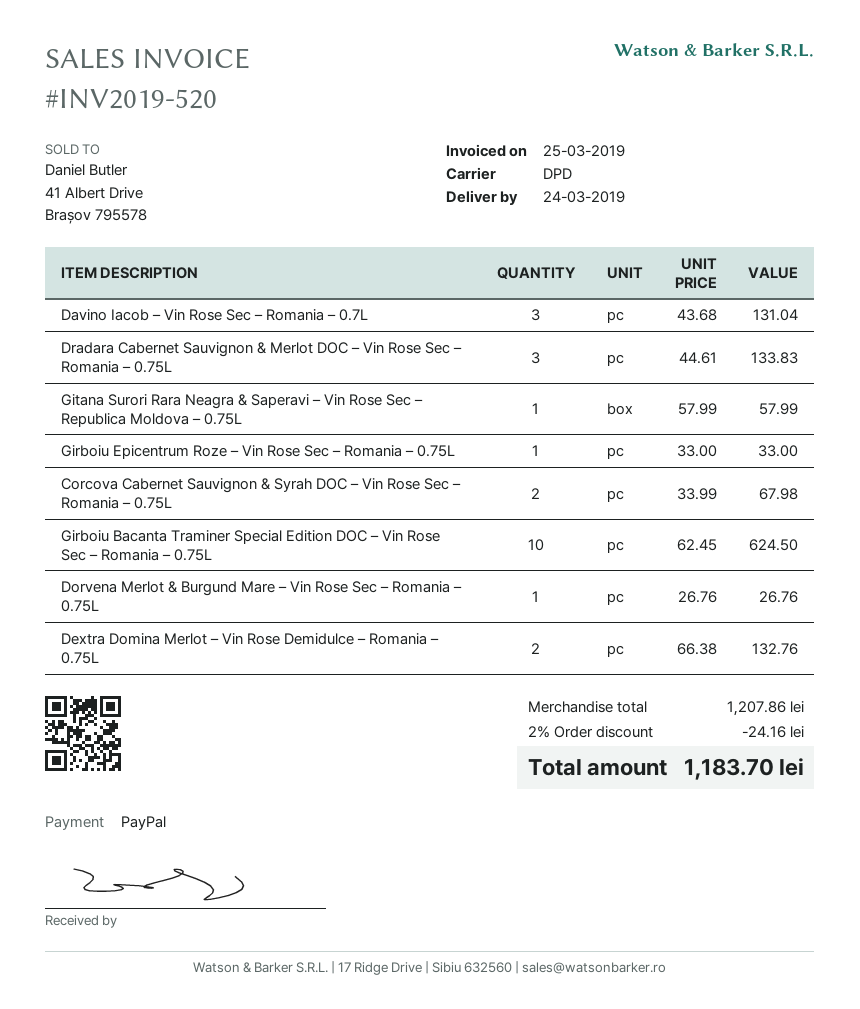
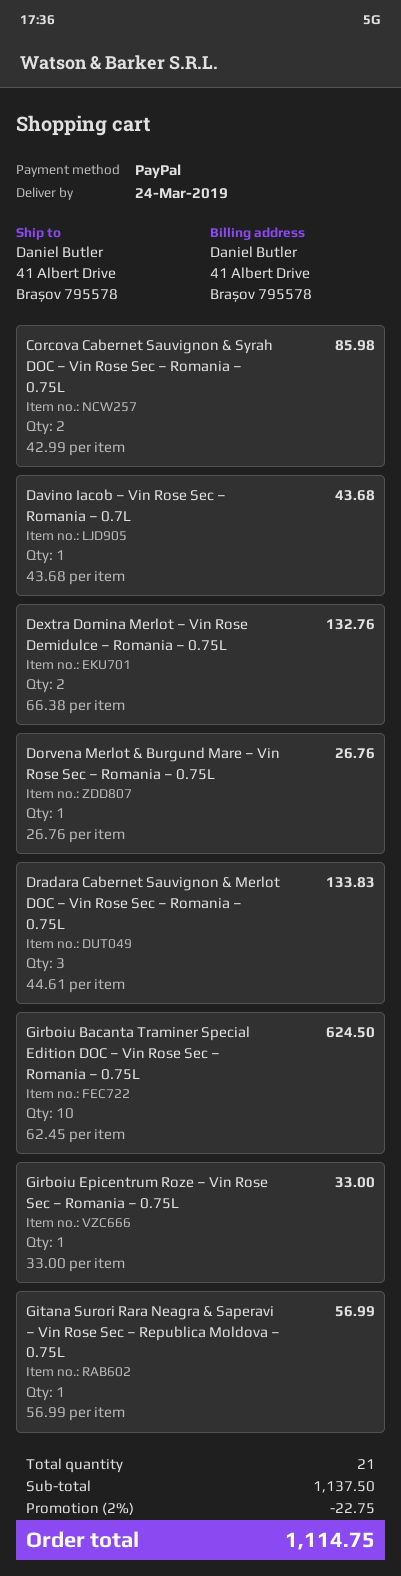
Davino Iacob – Vin Rose Sec – Romania – 0.7L: 3 x 43.68 = 131.04 -> 1 x 43.68 = 43.68
Gitana Surori Rara Neagra & Saperavi – Vin Rose Sec – Republica Moldova – 0.75L: 1 x 57.99 = 57.99 -> 1 x 56.99 = 56.99
Corcova Cabernet Sauvignon & Syrah DOC – Vin Rose Sec – Romania – 0.75L: 2 x 33.99 = 67.98 -> 2 x 42.99 = 85.98
subtotal: 1207.86 -> 1137.50
discount: 2% = 24.16 -> 2% = 22.75
total: 1183.70 -> 1114.75

